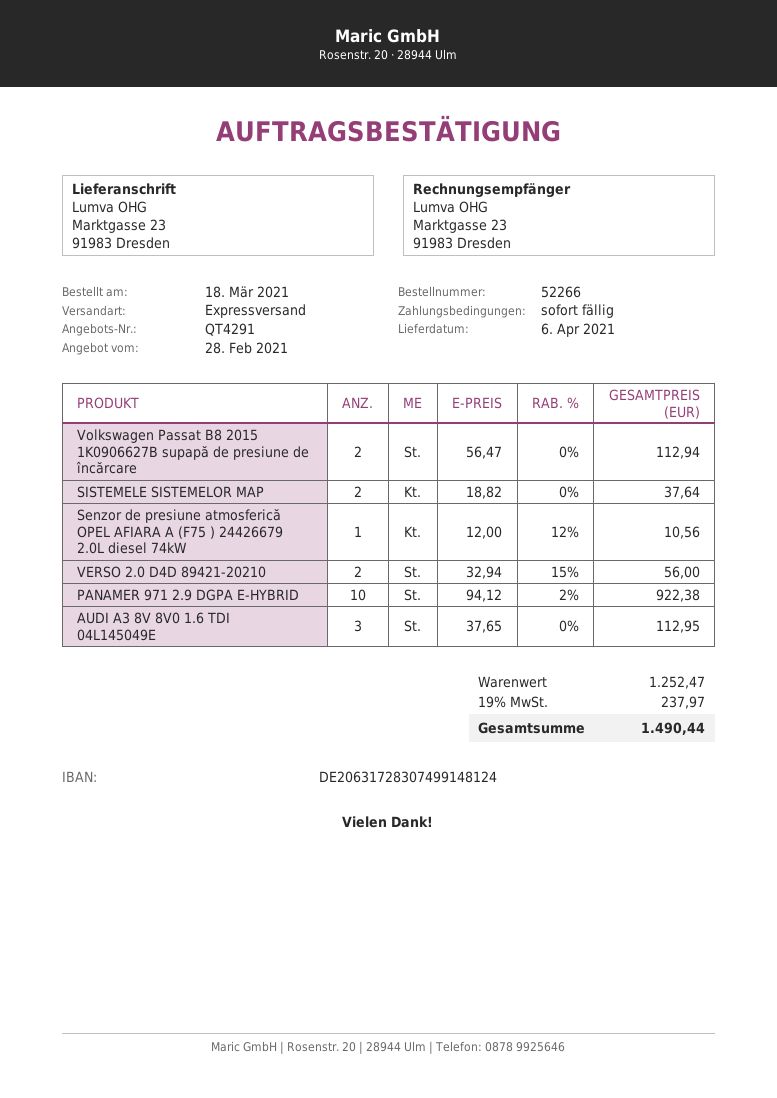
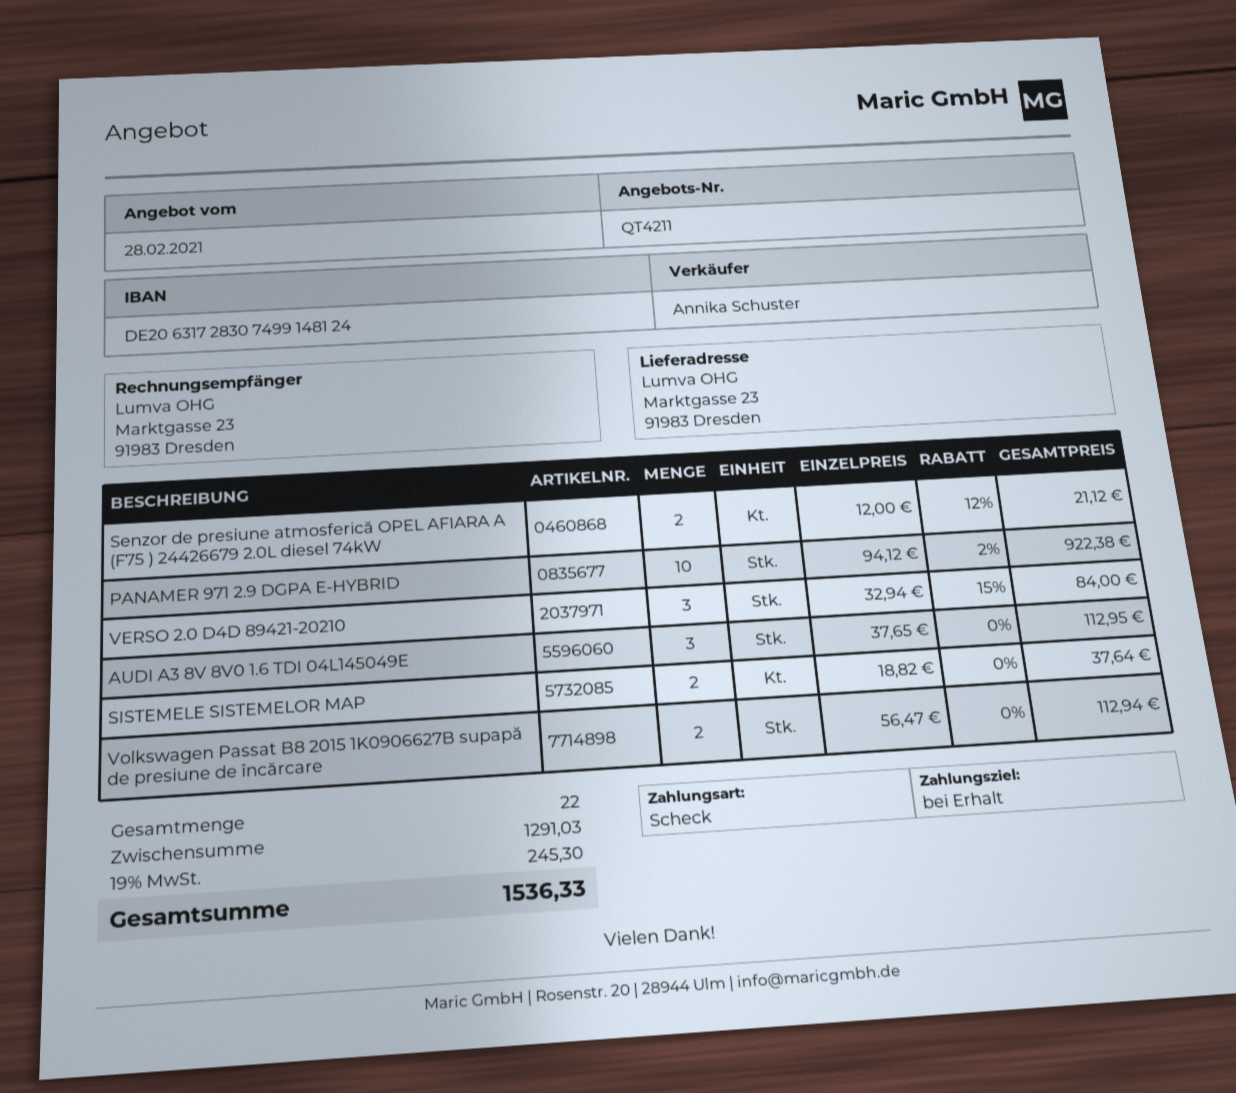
quote number: QT4291 -> QT4211
Senzor de presiune atmosferică OPEL AFIARA A (F75 ) 24426679 2.0L diesel 74kW: 1 x 12.00 - 12% = 10.56 -> 2 x 12.00 - 12% = 21.12
VERSO 2.0 D4D 89421-20210: 2 x 32.94 - 15% = 56.00 -> 3 x 32.94 - 15% = 84.00
subtotal: 1252.47 -> 1291.03
tax: 19% = 237.97 -> 19% = 245.30
total: 1490.44 -> 1536.33

